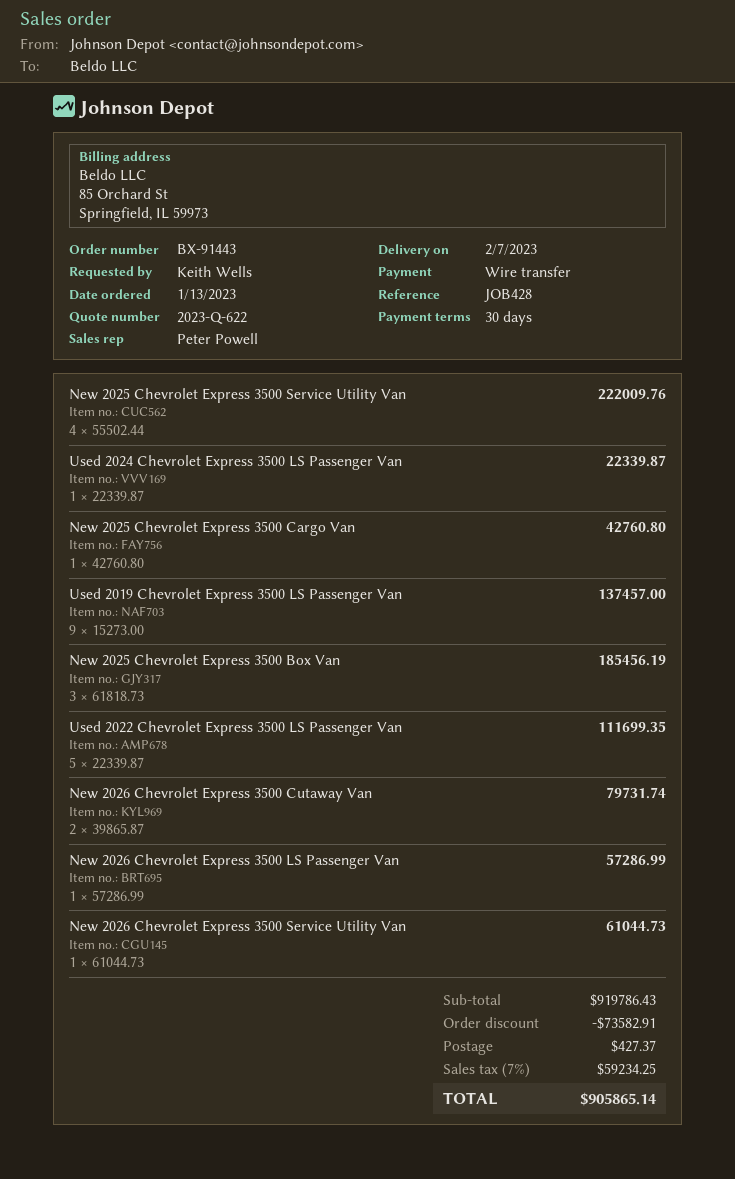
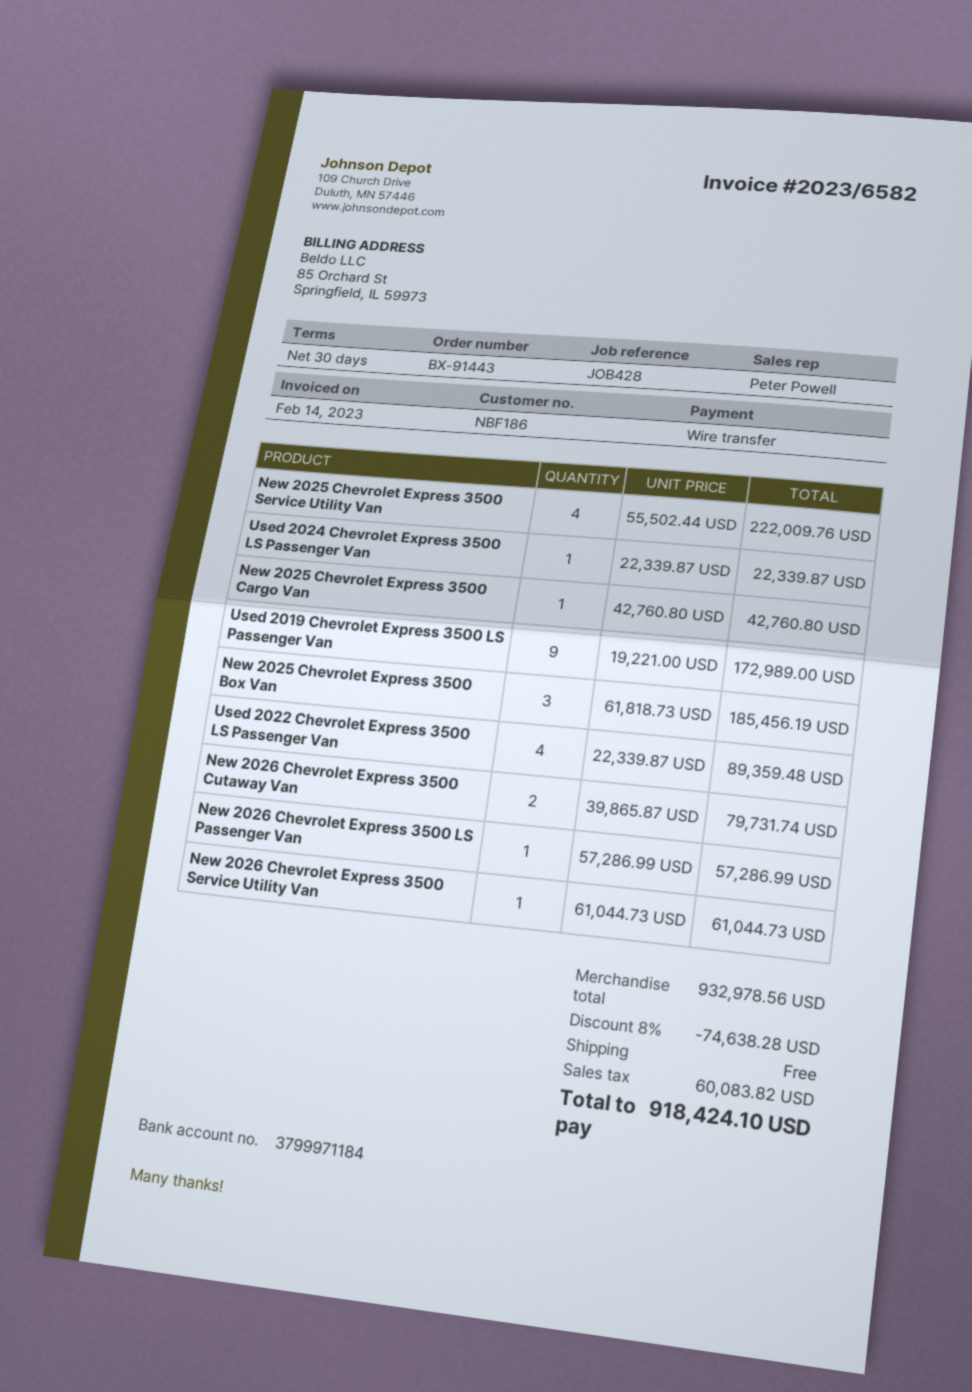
Used 2019 Chevrolet Express 3500 LS Passenger Van: 9 x 15273.00 = 137457.00 -> 9 x 19221.00 = 172989.00
Used 2022 Chevrolet Express 3500 LS Passenger Van: 5 x 22339.87 = 111699.35 -> 4 x 22339.87 = 89359.48
subtotal: 919786.43 -> 932978.56
discount: 73582.91 -> 74638.28
shipping: 427.37 -> 0.00
tax: 59234.25 -> 60083.82
total: 905865.14 -> 918424.10

